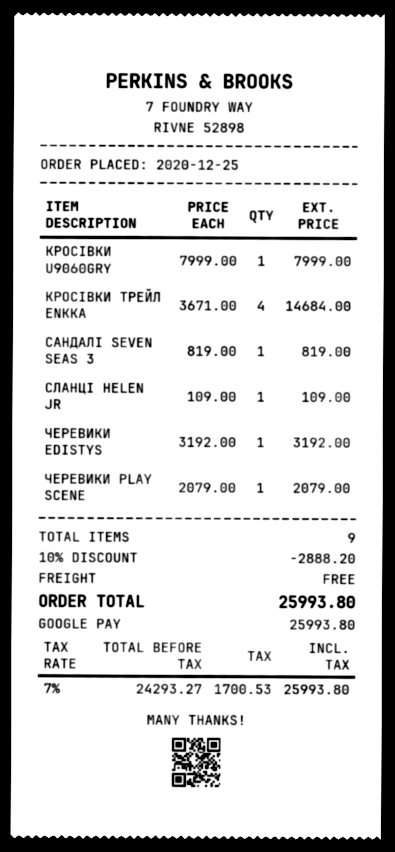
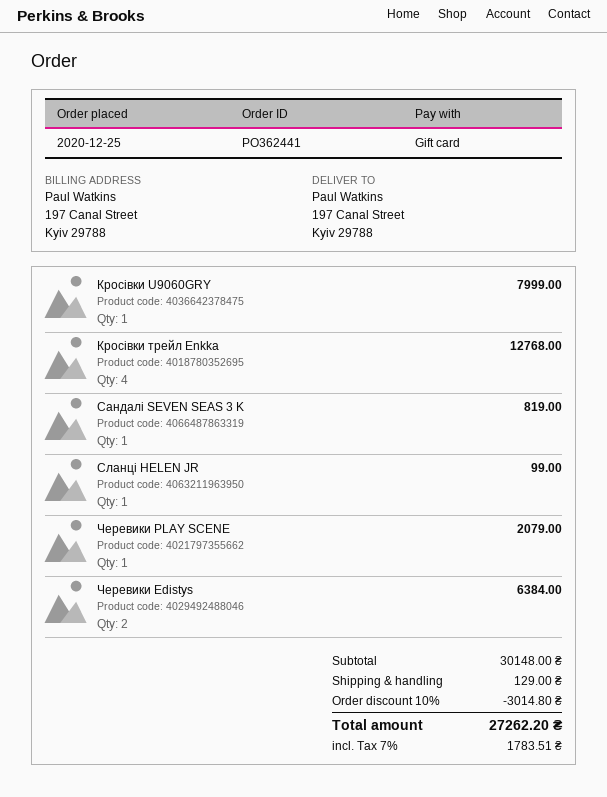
payment method: Google Pay -> gift card
КРОСІВКИ ТРЕЙЛ ENKKA: 4 for 14684.00 -> 4 for 12768.00
СЛАНЦІ HELEN JR: 1 for 109.00 -> 1 for 99.00
ЧЕРЕВИКИ EDISTYS: 1 for 3192.00 -> 2 for 6384.00
discount: 10% = 2888.20 -> 10% = 3014.80
shipping: 0.00 -> 129.00
tax: 7% = 1700.53 -> 7% = 1783.51
total: 25993.80 -> 27262.20

